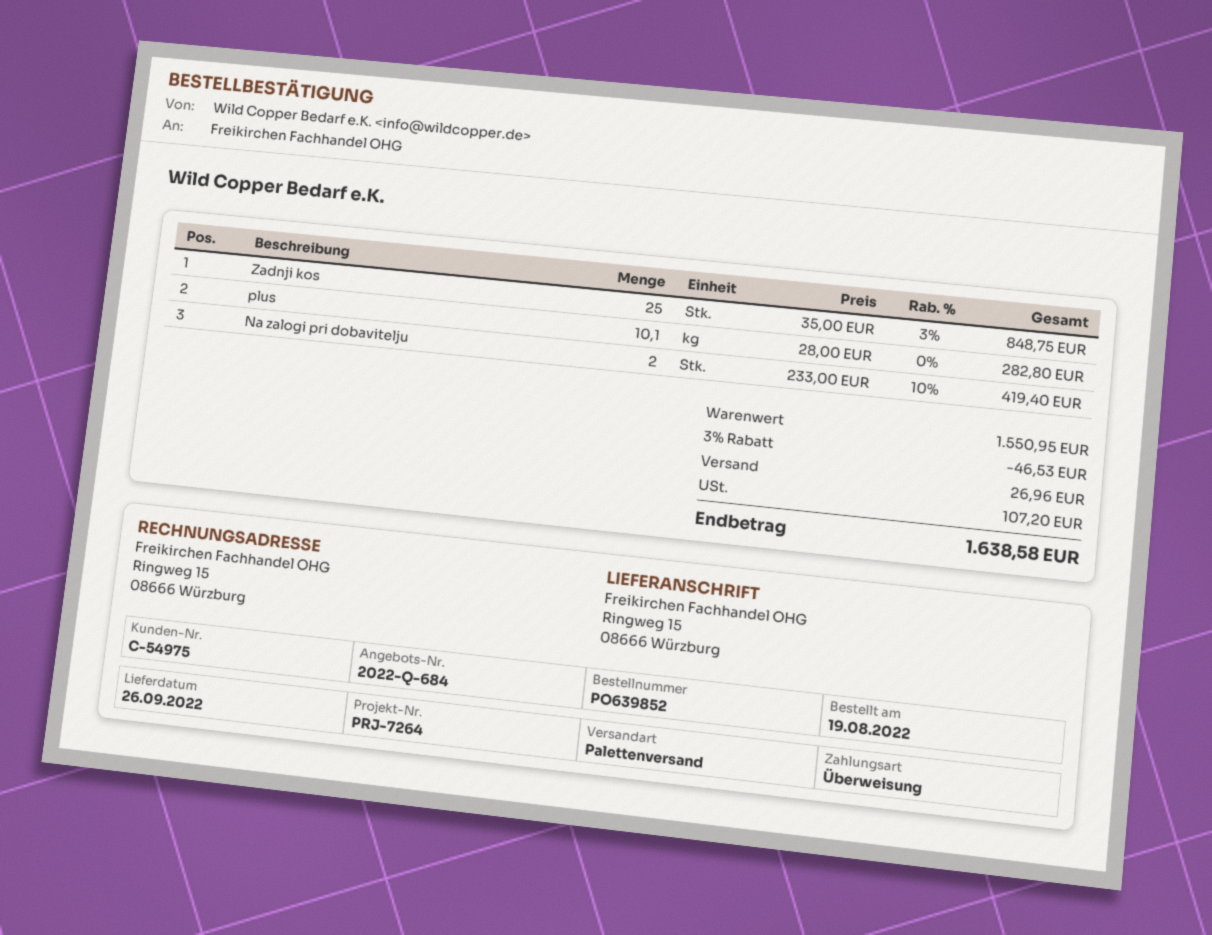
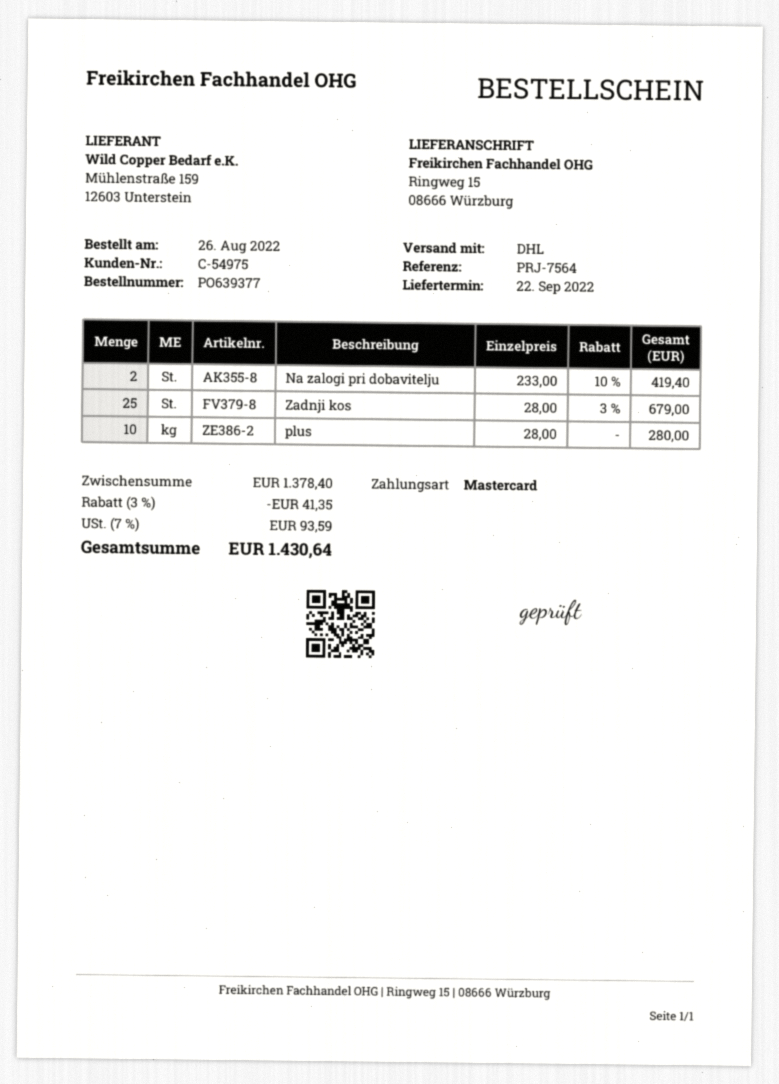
order number: PO639852 -> PO639377
order date: 2022-08-19 -> 2022-08-26
delivery date: 2022-09-26 -> 2022-09-22
reference: PRJ-7264 -> PRJ-7564
payment method: bank transfer -> Mastercard
shipping method: pallet freight -> DHL
Zadnji kos: 25 x 35.00 - 3% = 848.75 -> 25 x 28.00 - 3% = 679.00
plus: 10.1 x 28.00 = 282.80 -> 10 x 28.00 = 280.00
subtotal: 1550.95 -> 1378.40
discount: 3% = 46.53 -> 3% = 41.35
shipping: 26.96 -> none
tax: 107.20 -> 93.59
total: 1638.58 -> 1430.64

